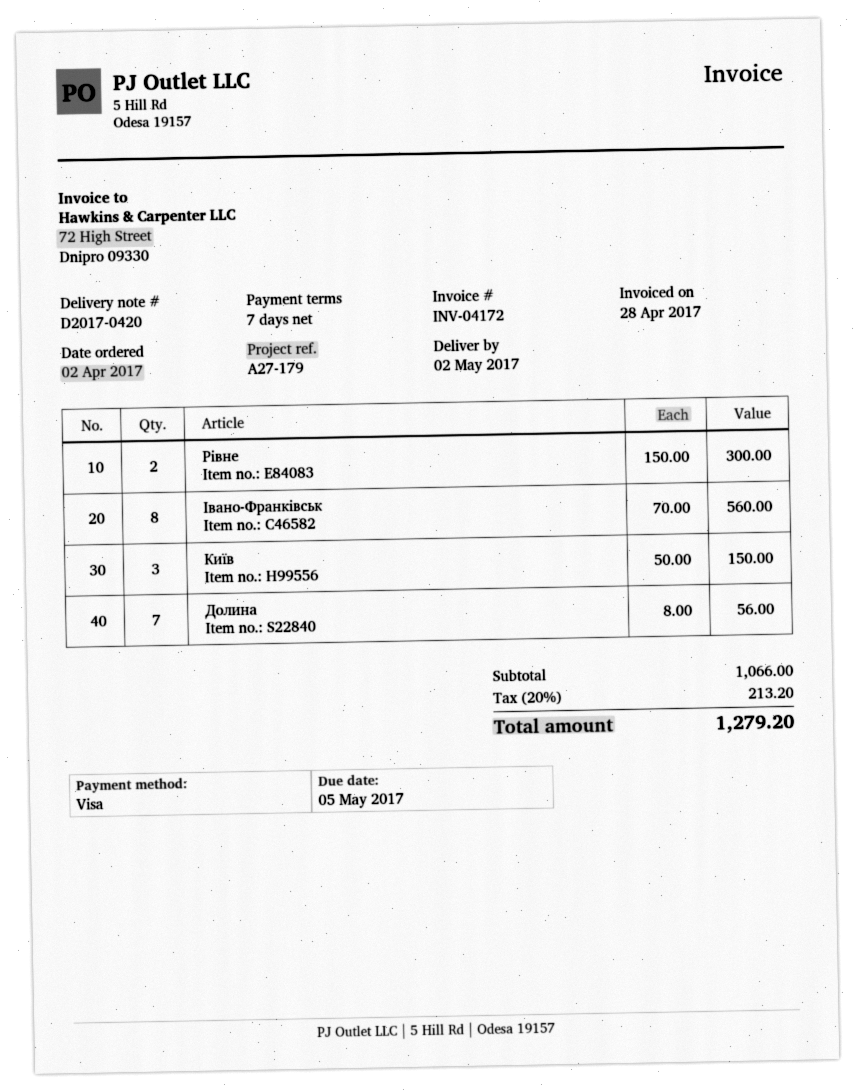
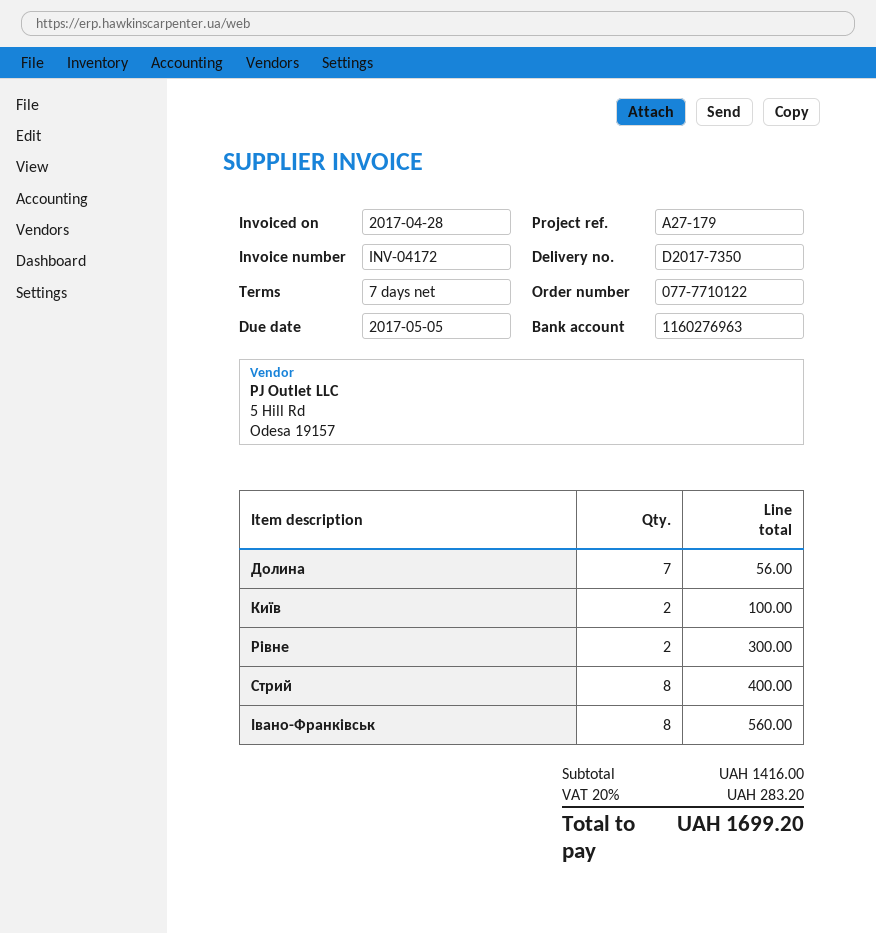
delivery note number: D2017-0420 -> D2017-7350
Київ: 3 for 150.00 -> 2 for 100.00
Стрий: none -> 8 for 400.00
subtotal: 1066.00 -> 1416.00
tax: 20% = 213.20 -> 20% = 283.20
total: 1279.20 -> 1699.20

